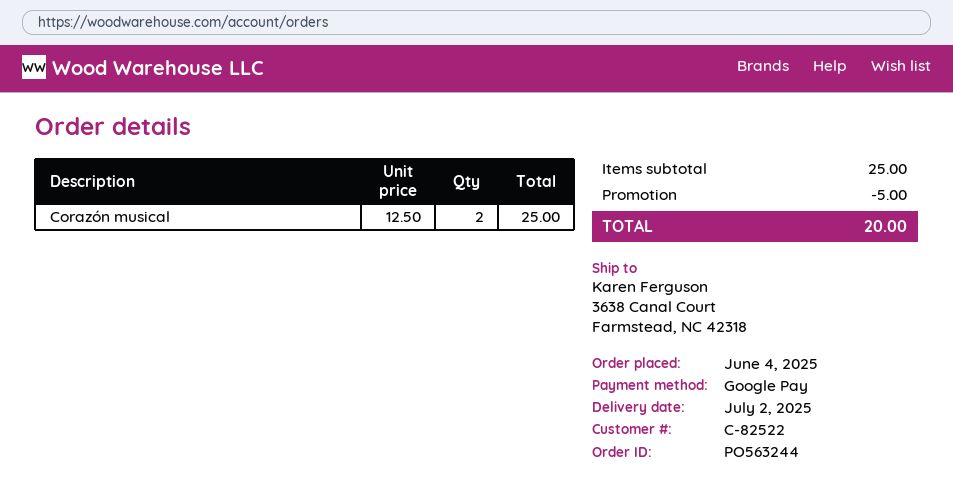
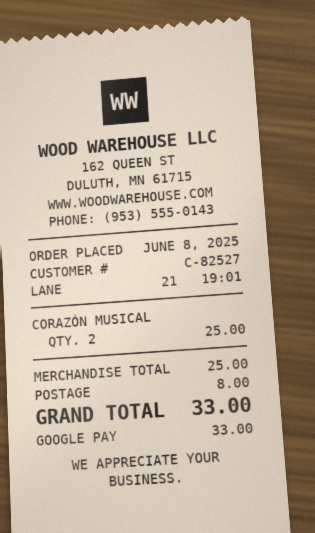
order date: 2025-06-04 -> 2025-06-08
customer number: C-82522 -> C-82527
discount: 5.00 -> none
shipping: none -> 8.00
total: 20.00 -> 33.00

